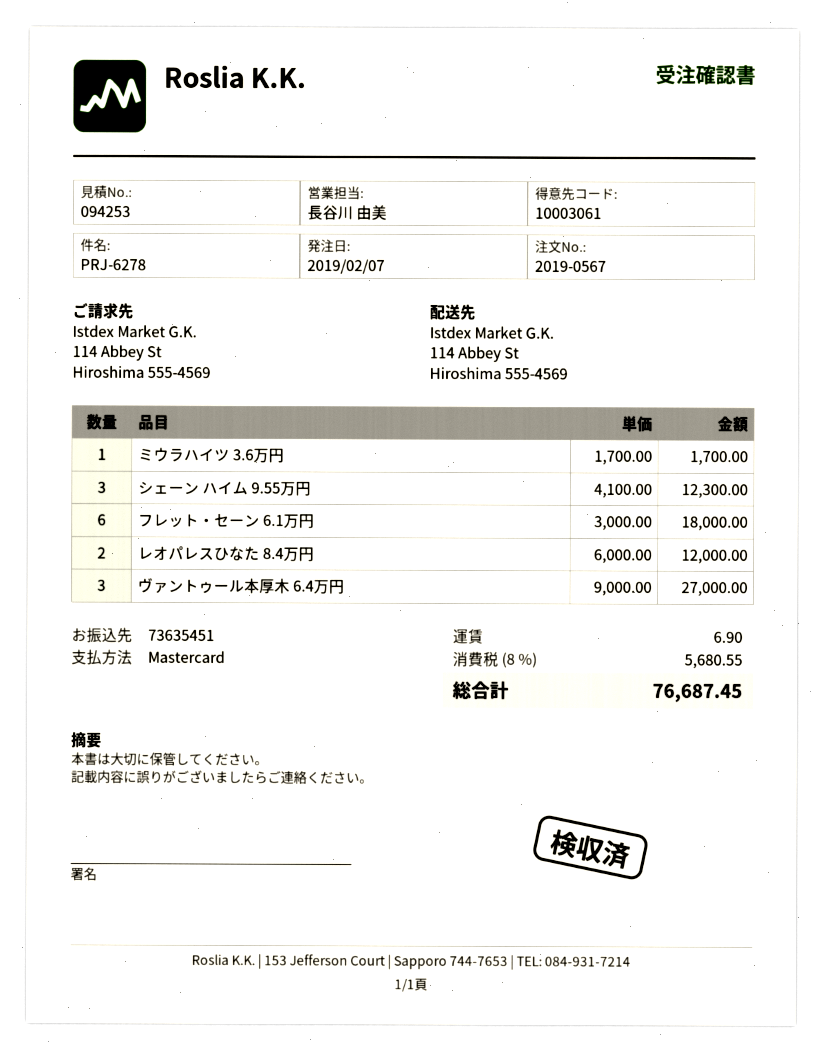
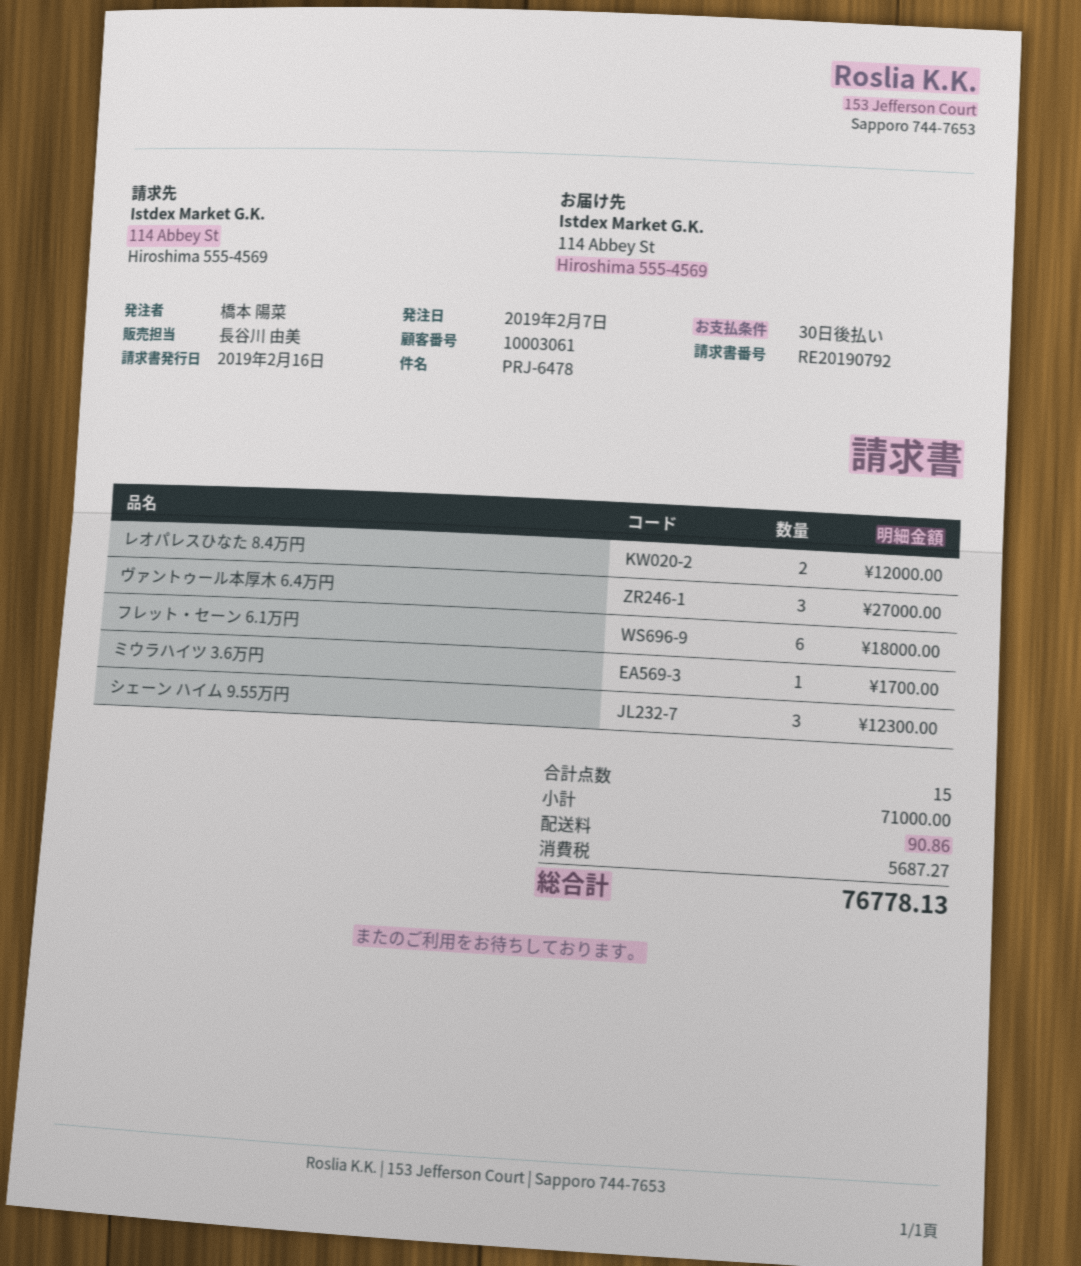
reference: PRJ-6278 -> PRJ-6478
shipping: 6.90 -> 90.86
tax: 5680.55 -> 5687.27
total: 76687.45 -> 76778.13

